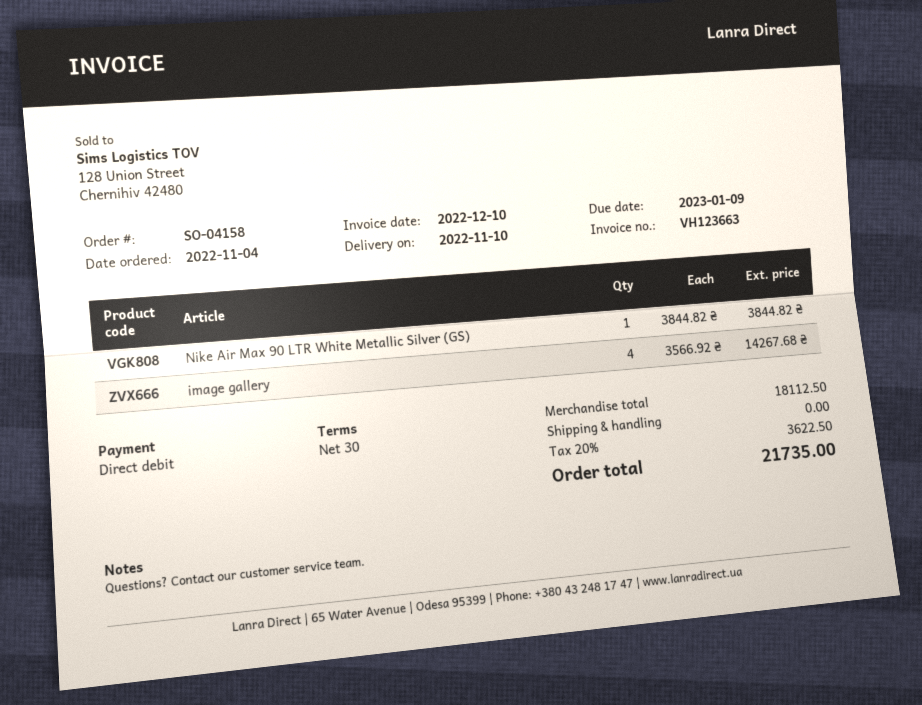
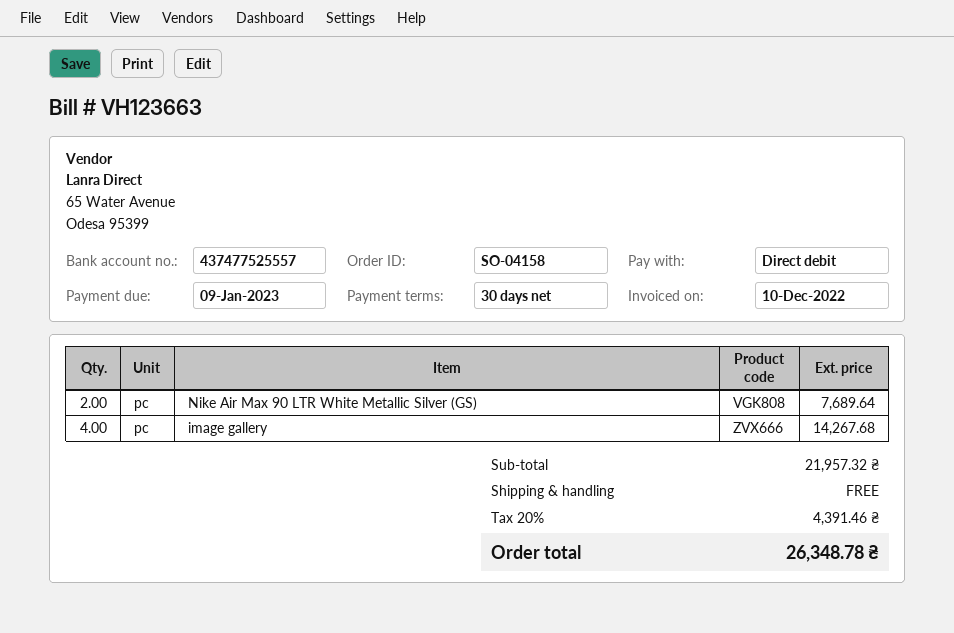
Nike Air Max 90 LTR White Metallic Silver (GS): 1 for 3844.82 -> 2 for 7689.64
subtotal: 18112.50 -> 21957.32
tax: 20% = 3622.50 -> 20% = 4391.46
total: 21735.00 -> 26348.78

